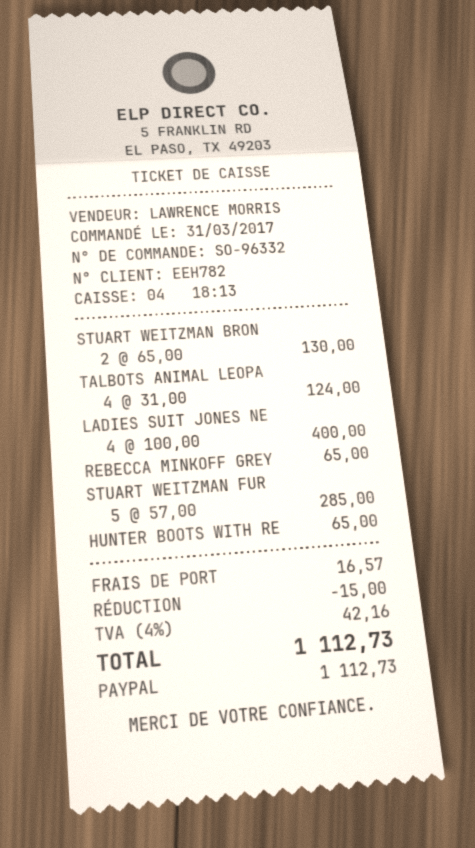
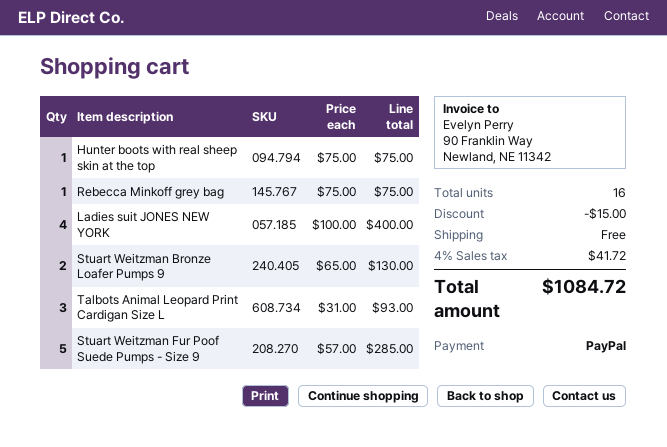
TALBOTS ANIMAL LEOPA: 4 x 31.00 = 124.00 -> 3 x 31.00 = 93.00
REBECCA MINKOFF GREY: 1 x 65.00 = 65.00 -> 1 x 75.00 = 75.00
HUNTER BOOTS WITH RE: 1 x 65.00 = 65.00 -> 1 x 75.00 = 75.00
shipping: 16.57 -> 0.00
tax: 4% = 42.16 -> 4% = 41.72
total: 1112.73 -> 1084.72

